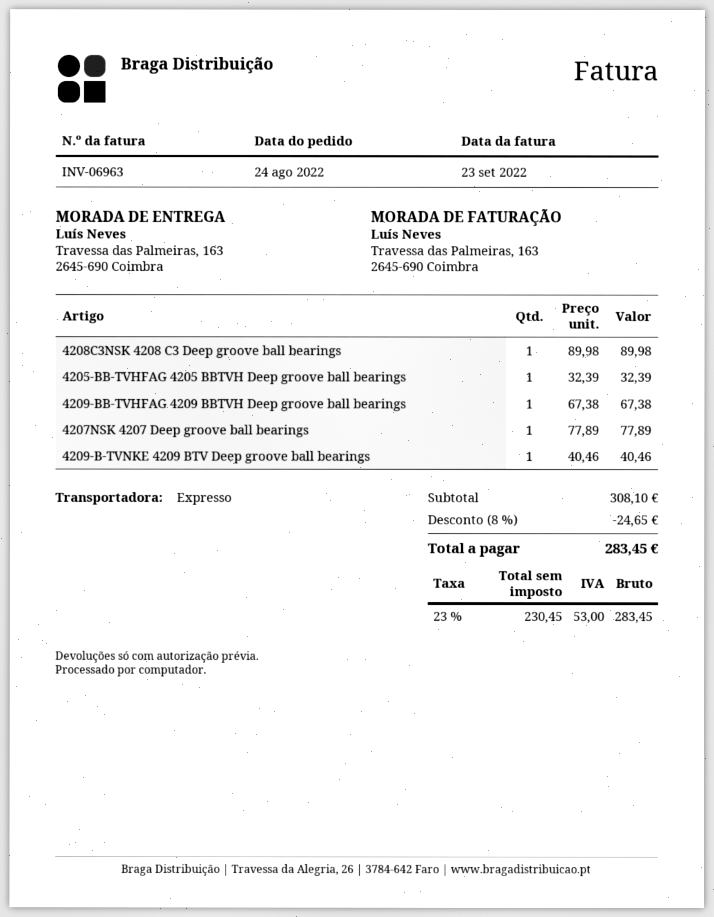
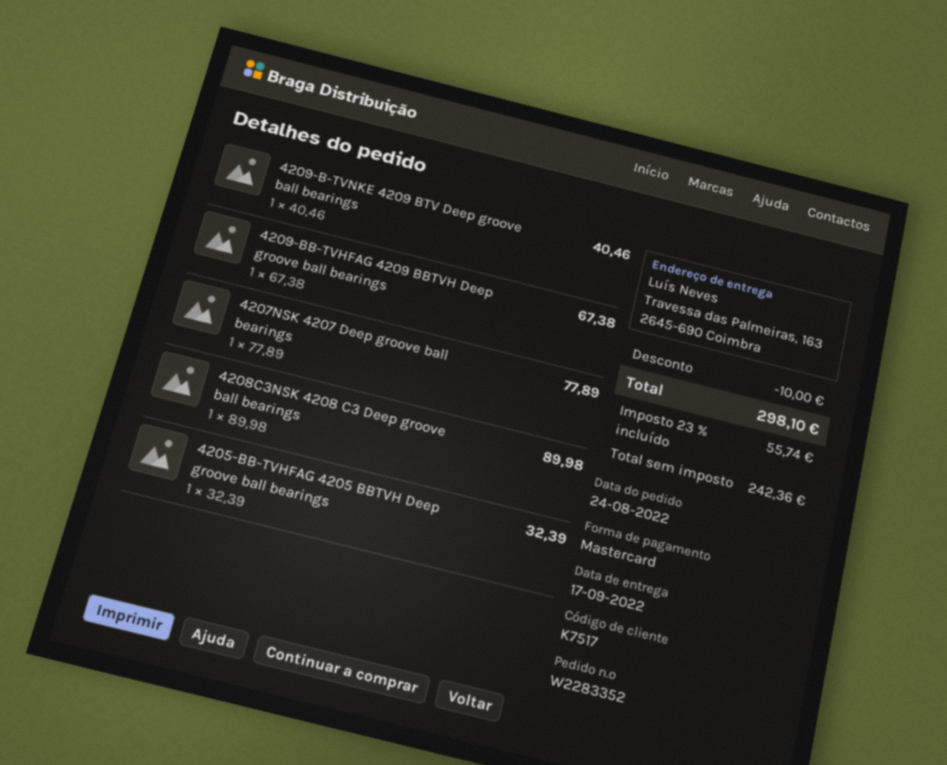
discount: 24.65 -> 10.00
net: 230.45 -> 242.36
tax: 23% = 53.00 -> 23% = 55.74
total: 283.45 -> 298.10

